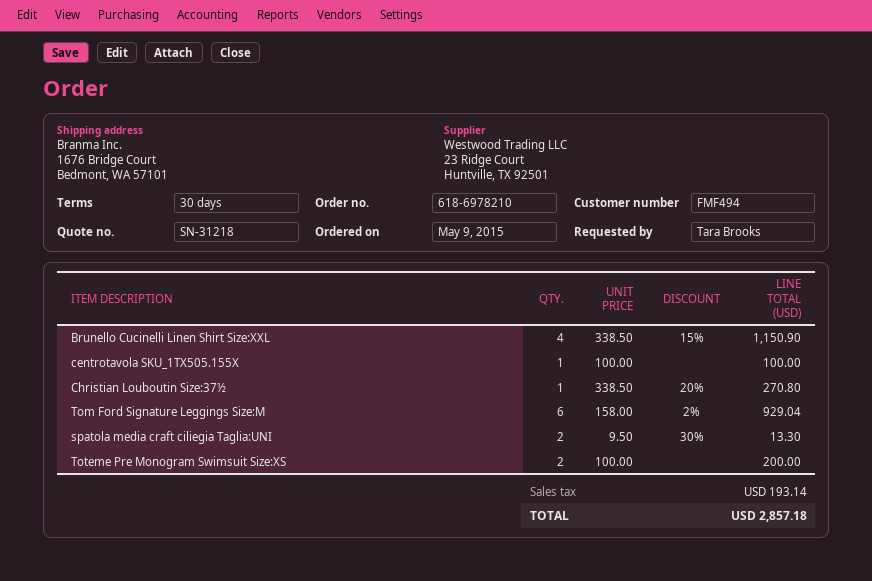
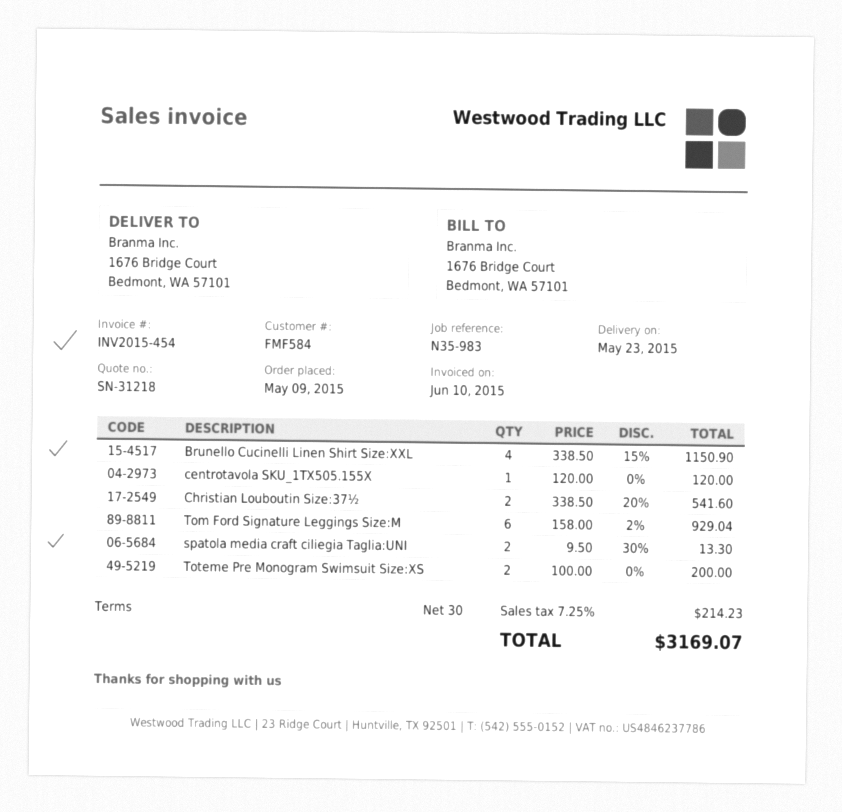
customer number: FMF494 -> FMF584
centrotavola SKU_1TX505.155X: 1 x 100.00 = 100.00 -> 1 x 120.00 = 120.00
Christian Louboutin Size:37½: 1 x 338.50 - 20% = 270.80 -> 2 x 338.50 - 20% = 541.60
tax: 193.14 -> 214.23
total: 2857.18 -> 3169.07

